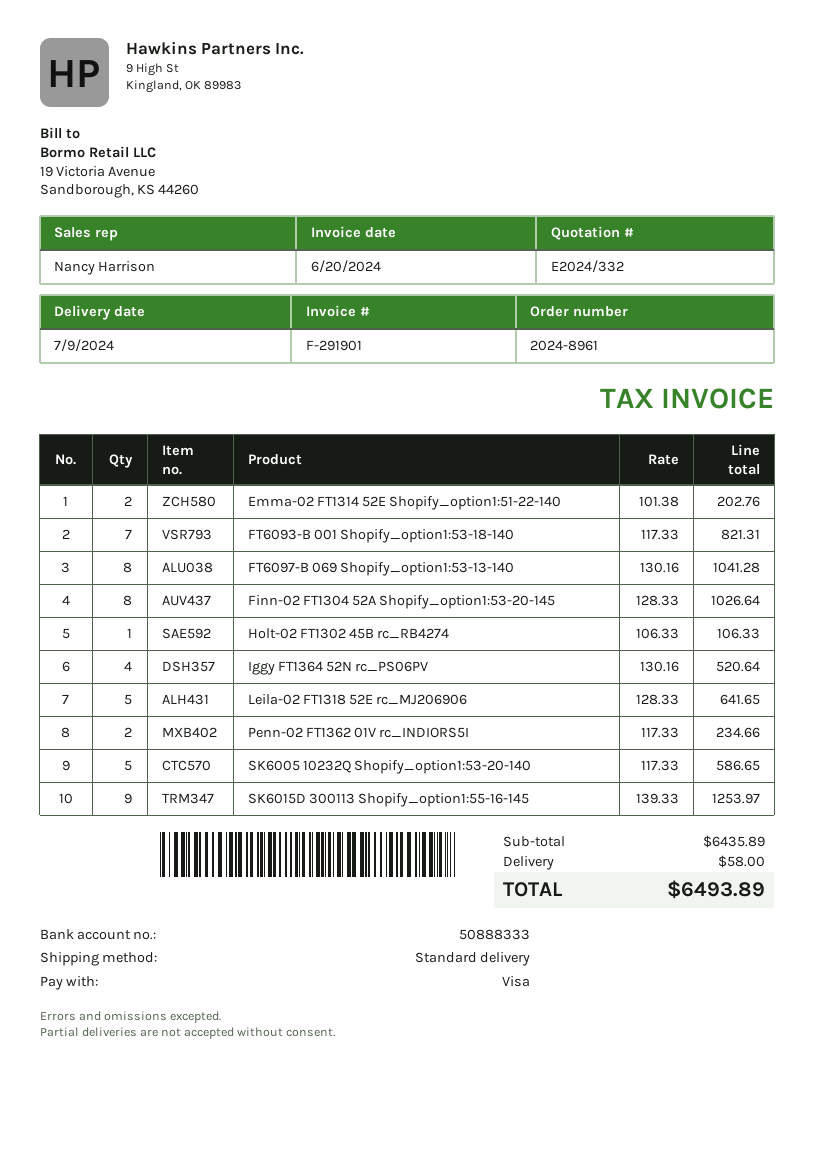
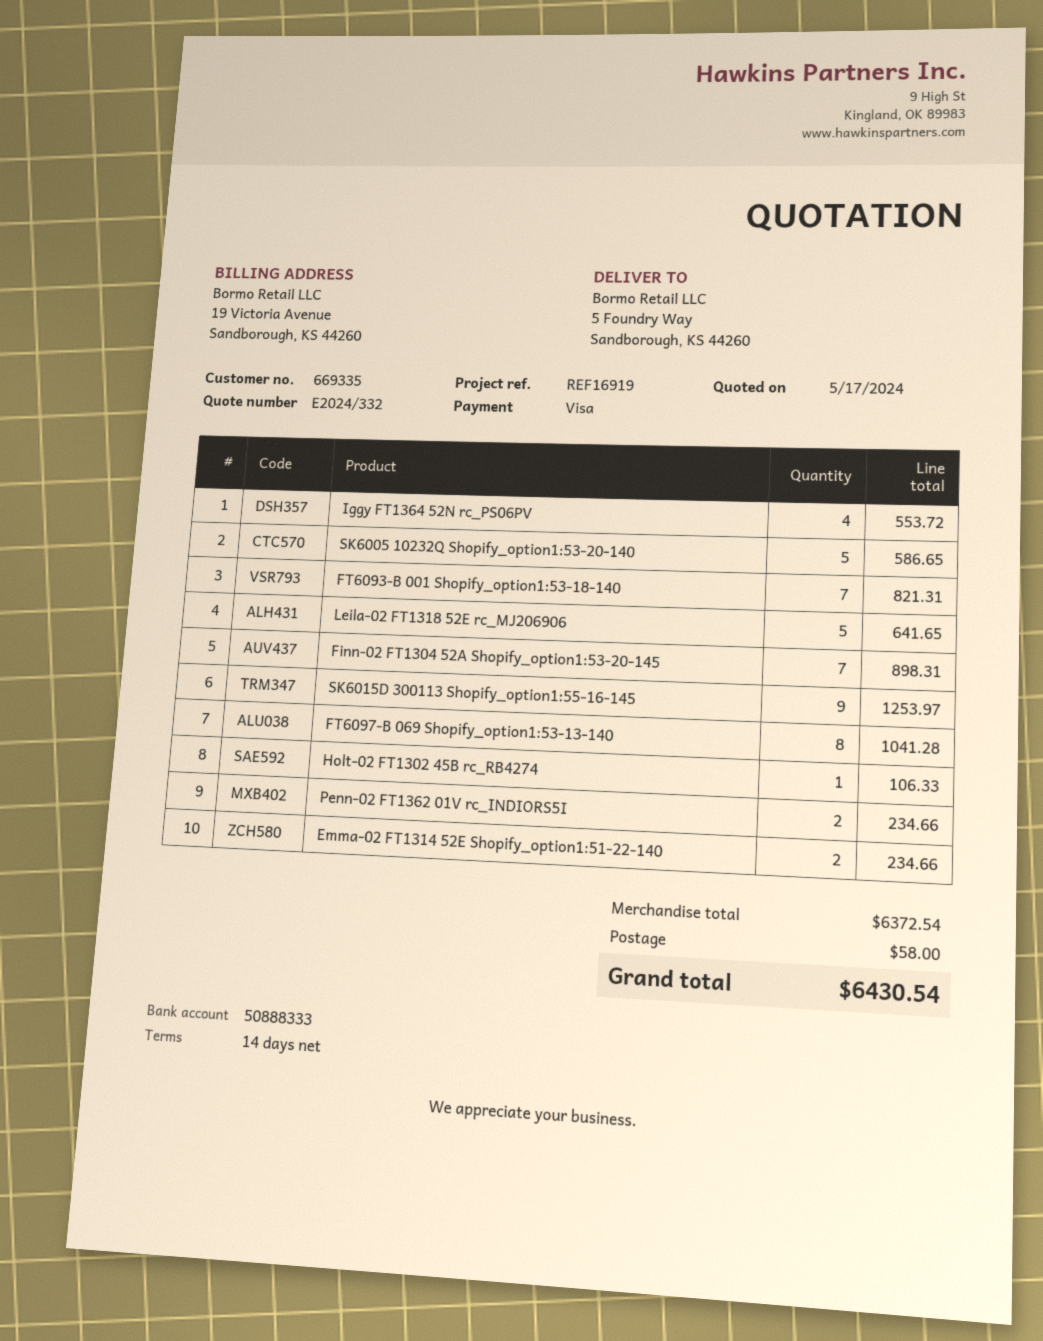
Emma-02 FT1314 52E Shopify_option1:51-22-140: 2 for 202.76 -> 2 for 234.66
Finn-02 FT1304 52A Shopify_option1:53-20-145: 8 for 1026.64 -> 7 for 898.31
Iggy FT1364 52N rc_PS06PV: 4 for 520.64 -> 4 for 553.72
subtotal: 6435.89 -> 6372.54
total: 6493.89 -> 6430.54

